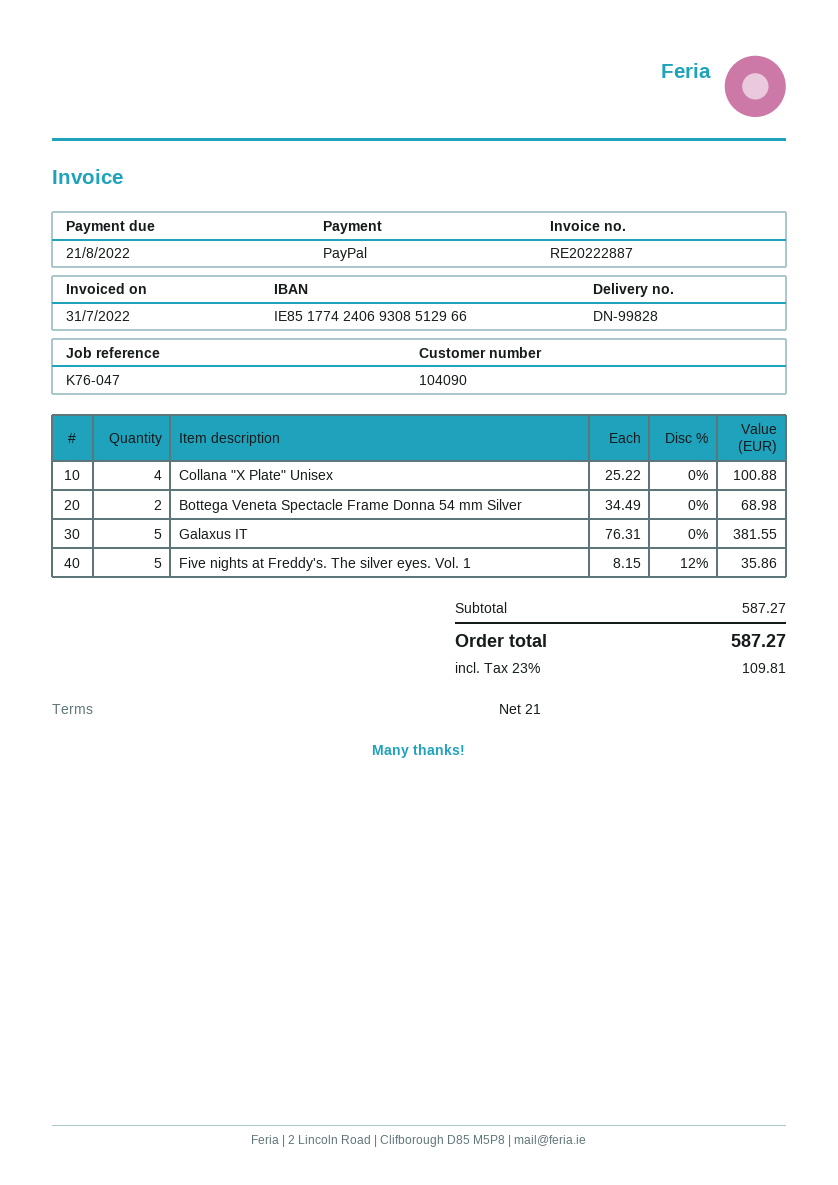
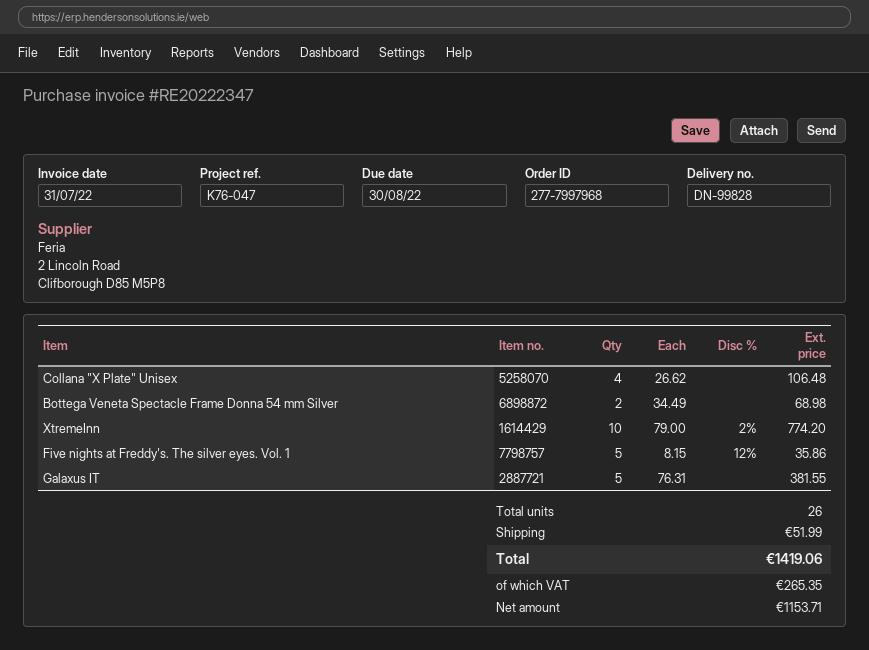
invoice number: RE20222887 -> RE20222347
due date: 2022-08-21 -> 2022-08-30
Collana "X Plate" Unisex: 4 x 25.22 = 100.88 -> 4 x 26.62 = 106.48
XtremeInn: none -> 10 x 79.00 - 2% = 774.20
shipping: none -> 51.99
tax: 109.81 -> 265.35
total: 587.27 -> 1419.06

